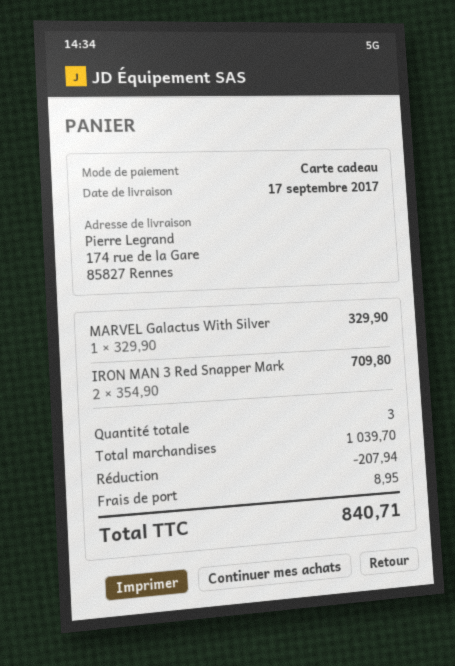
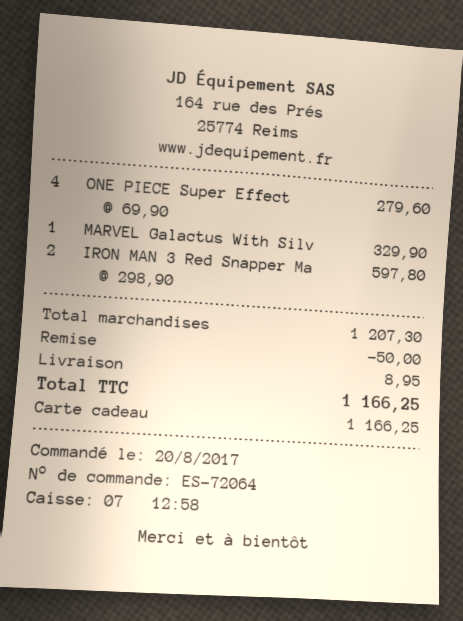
IRON MAN 3 Red Snapper Mark: 2 x 354.90 = 709.80 -> 2 x 298.90 = 597.80
ONE PIECE Super Effect: none -> 4 x 69.90 = 279.60
subtotal: 1039.70 -> 1207.30
discount: 207.94 -> 50.00
total: 840.71 -> 1166.25

